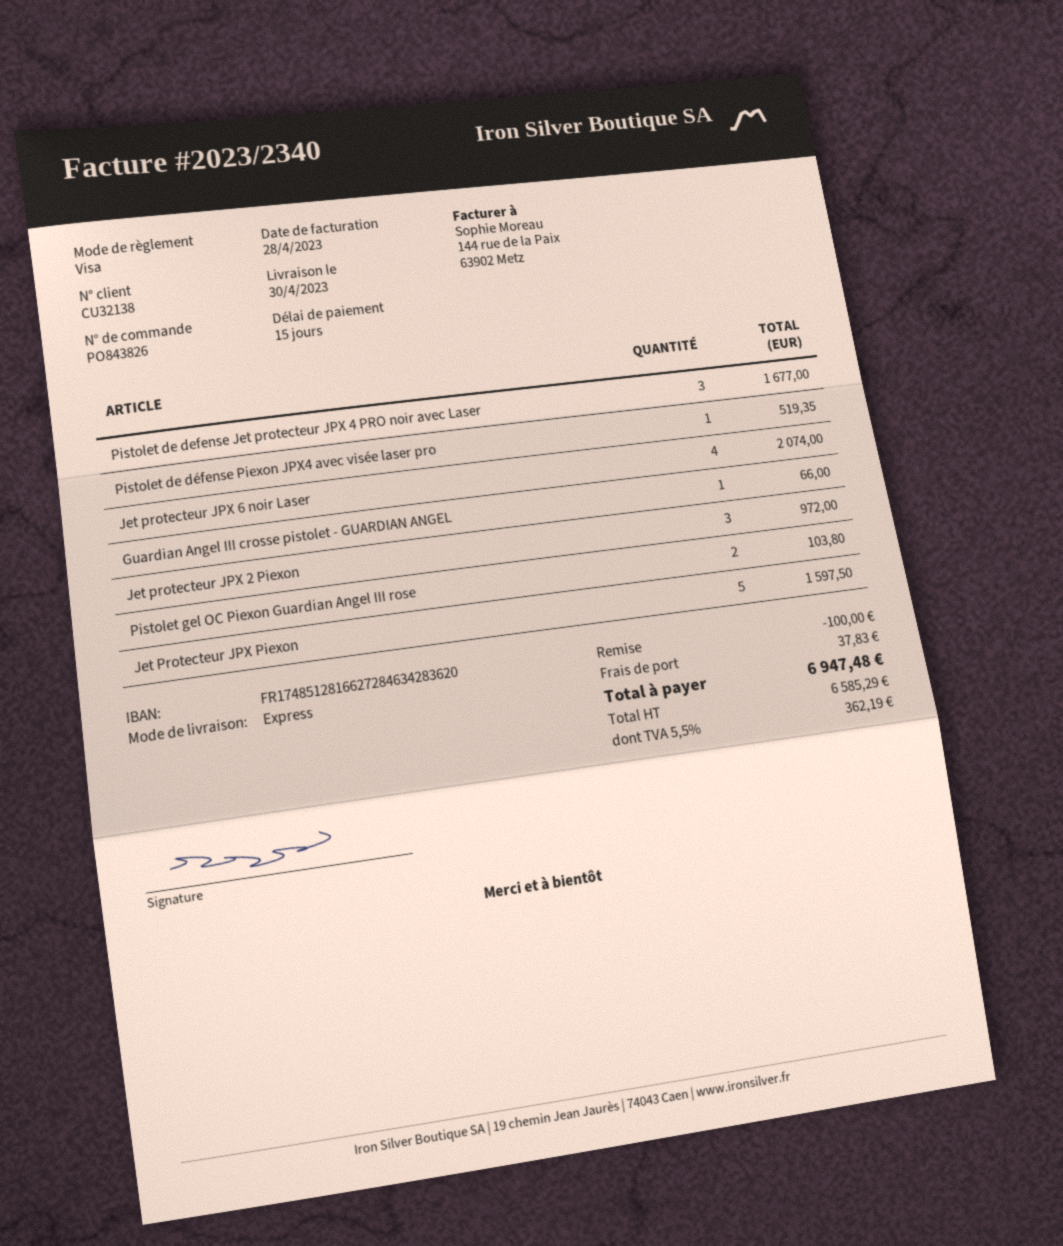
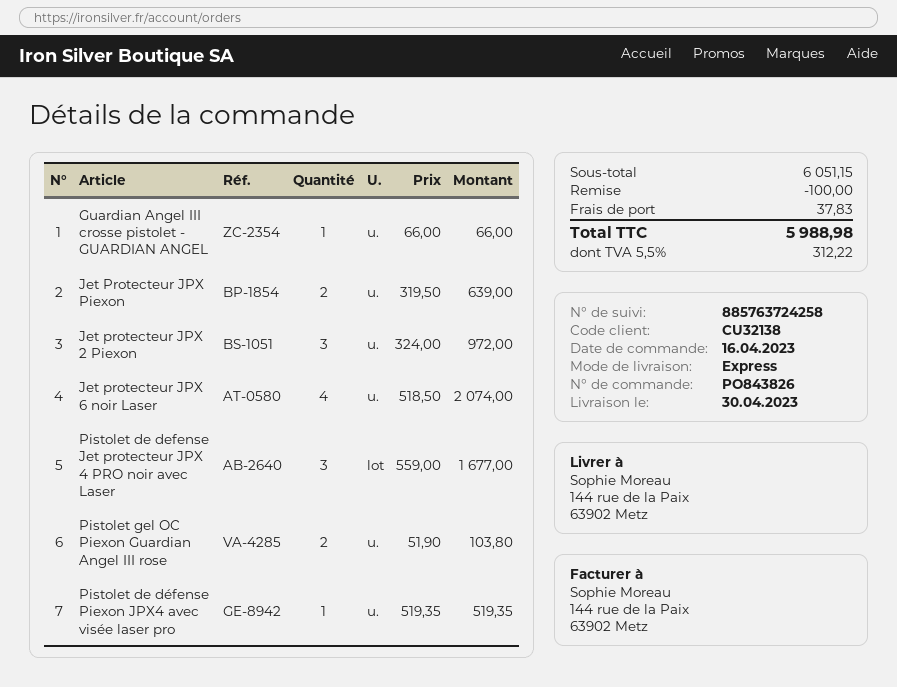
Jet Protecteur JPX Piexon: 5 for 1597.50 -> 2 for 639.00
tax: 5.5% = 362.19 -> 5.5% = 312.22
total: 6947.48 -> 5988.98

